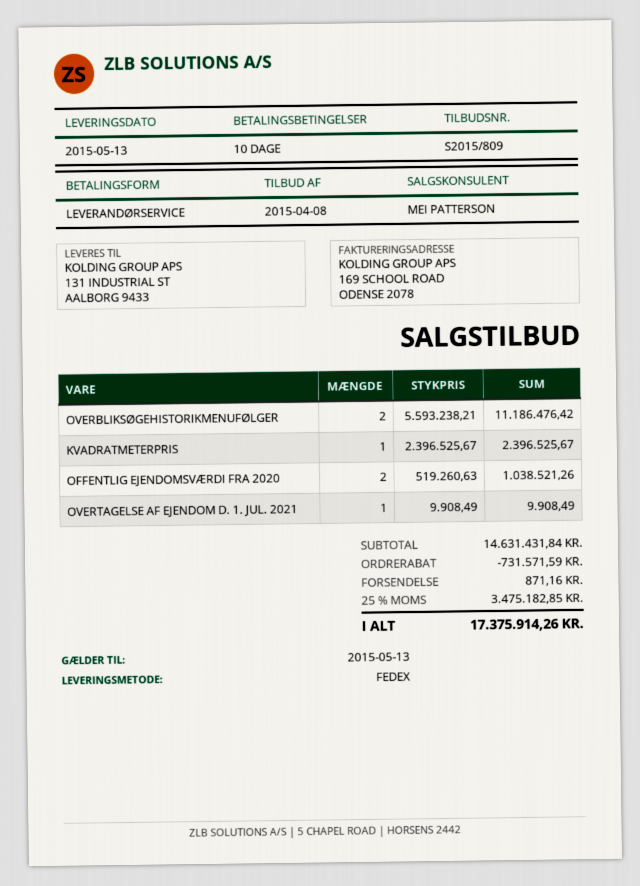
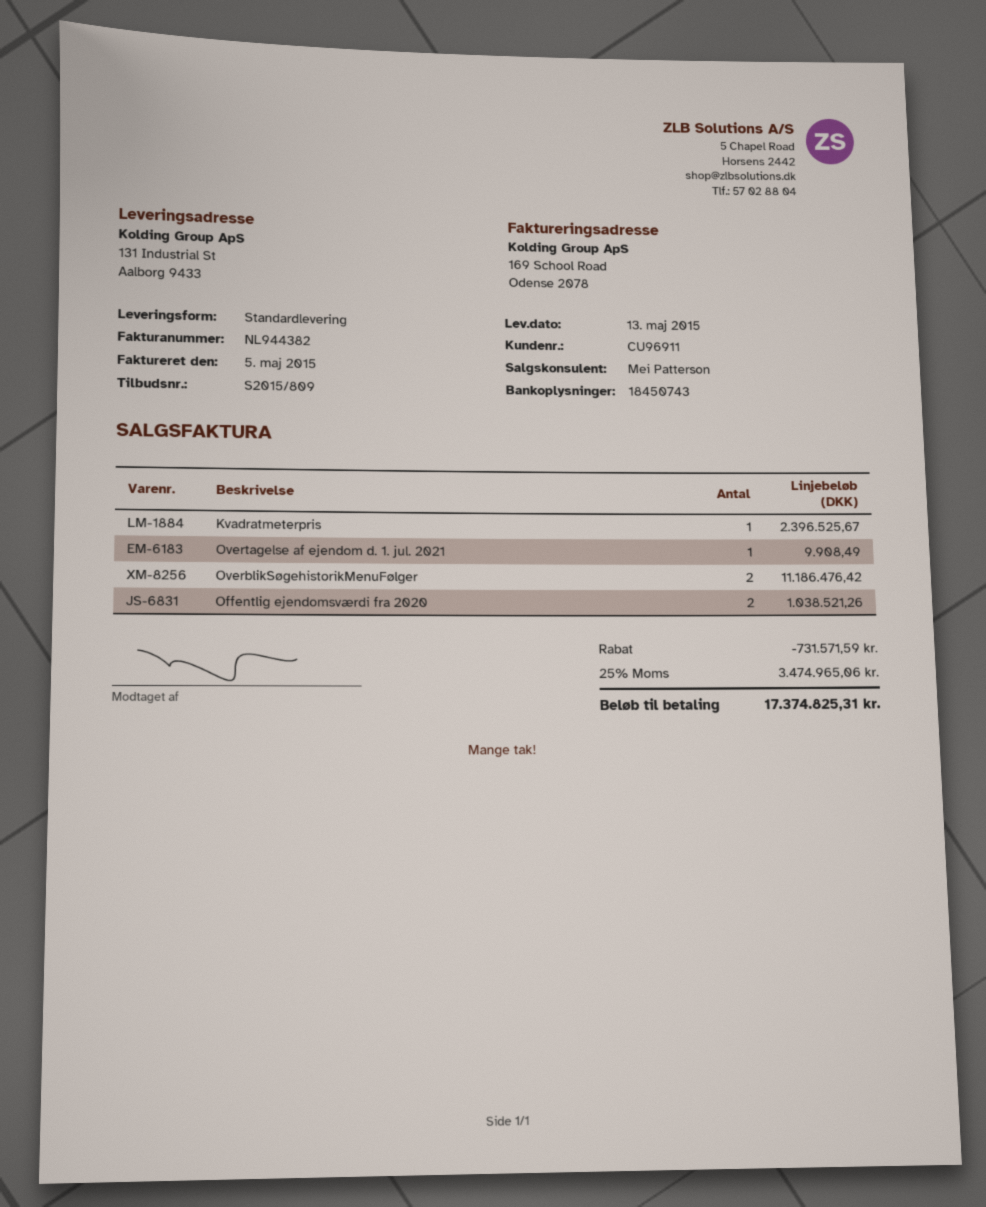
shipping method: FedEx -> standard
shipping: 871.16 -> none
tax: 25% = 3475182.85 -> 25% = 3474965.06
total: 17375914.26 -> 17374825.31

